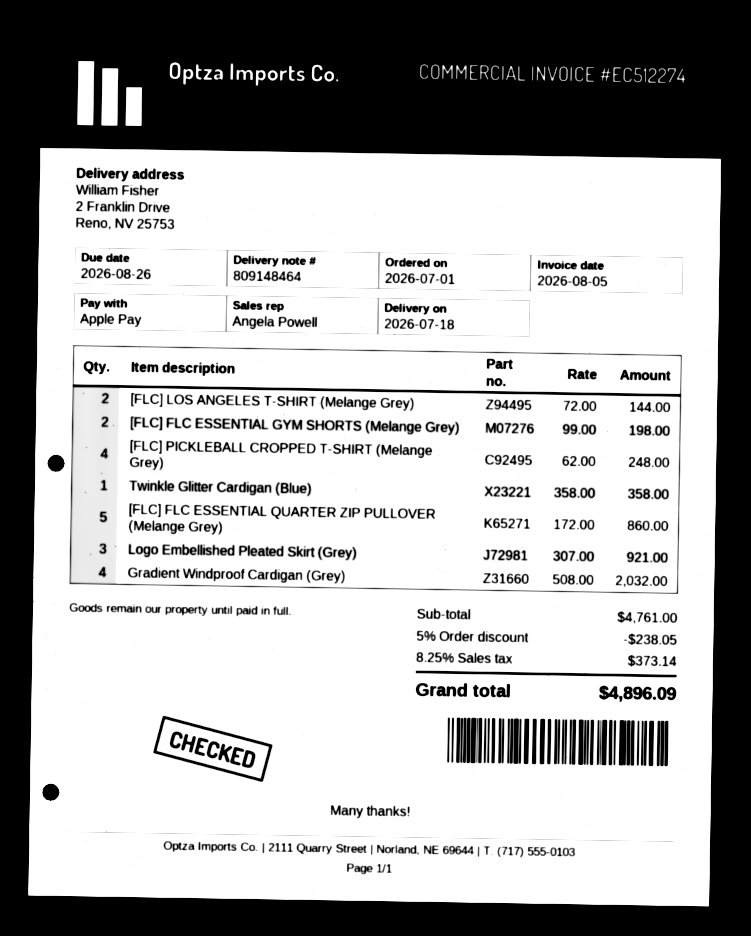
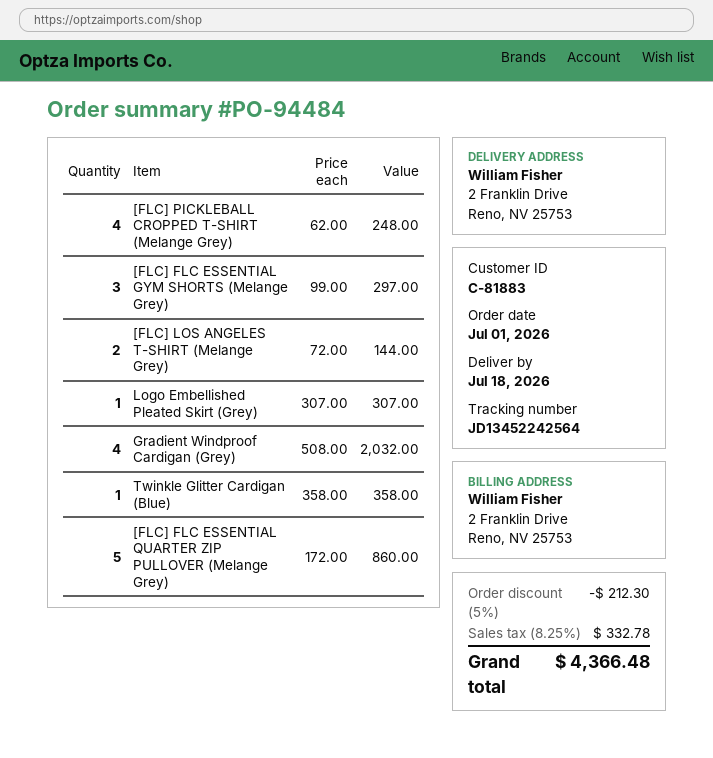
[FLC] FLC ESSENTIAL GYM SHORTS (Melange Grey): 2 x 99.00 = 198.00 -> 3 x 99.00 = 297.00
Logo Embellished Pleated Skirt (Grey): 3 x 307.00 = 921.00 -> 1 x 307.00 = 307.00
discount: 5% = 238.05 -> 5% = 212.30
tax: 8.25% = 373.14 -> 8.25% = 332.78
total: 4896.09 -> 4366.48

